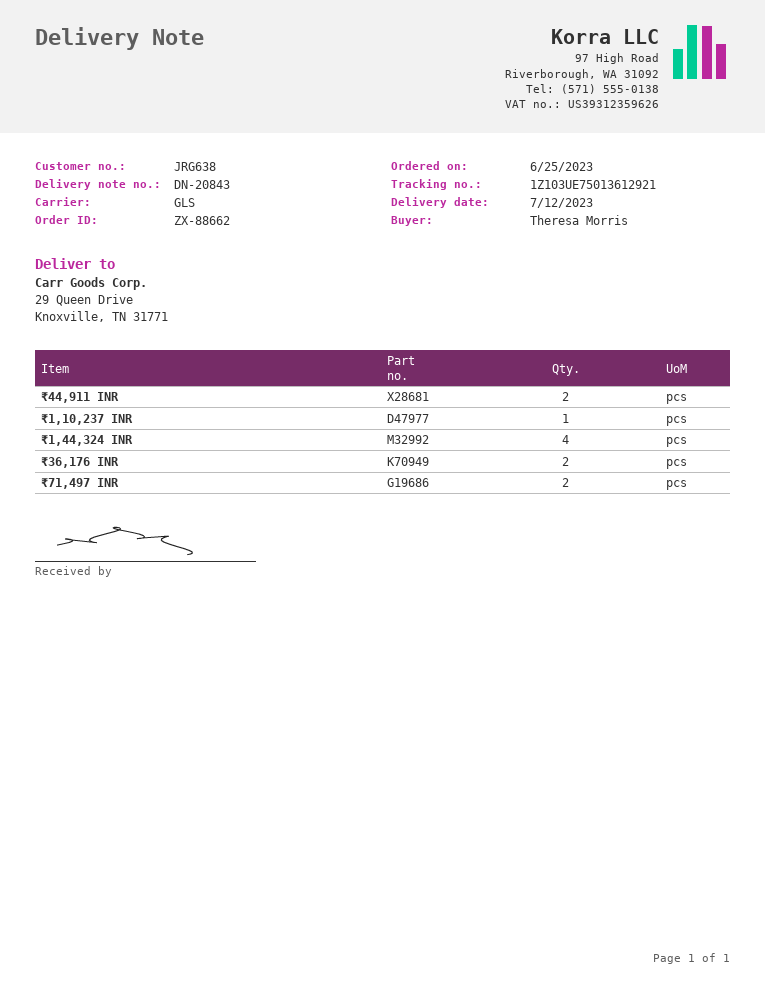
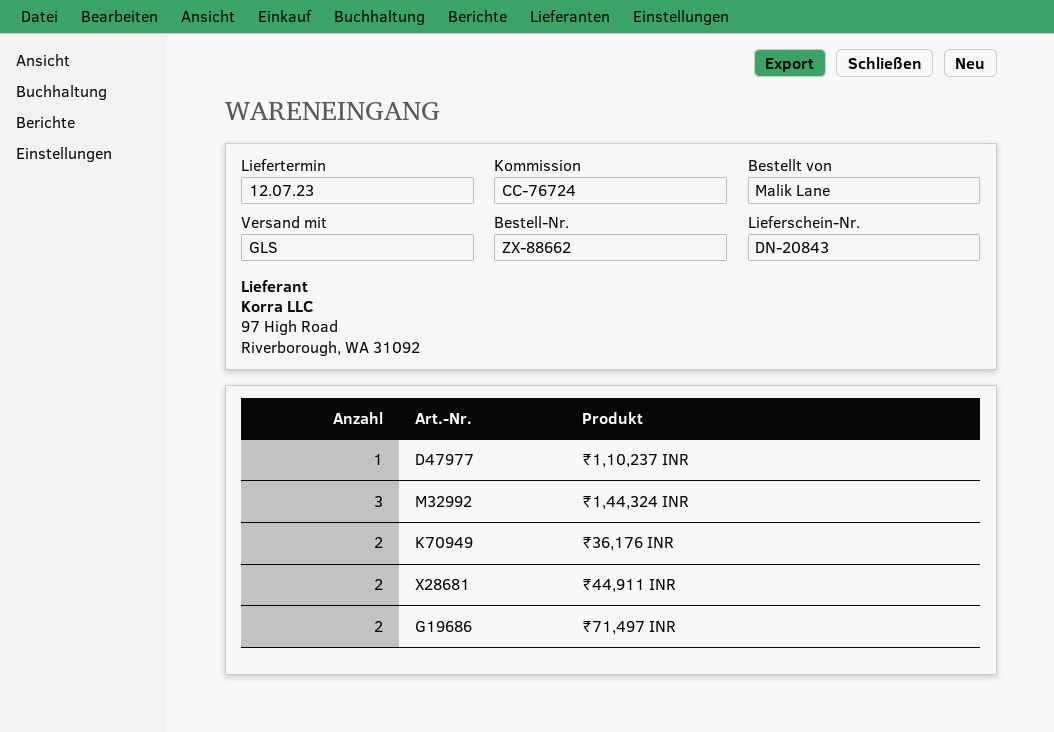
ordered by: Theresa Morris -> Malik Lane
₹1,44,324 INR: 4 -> 3

